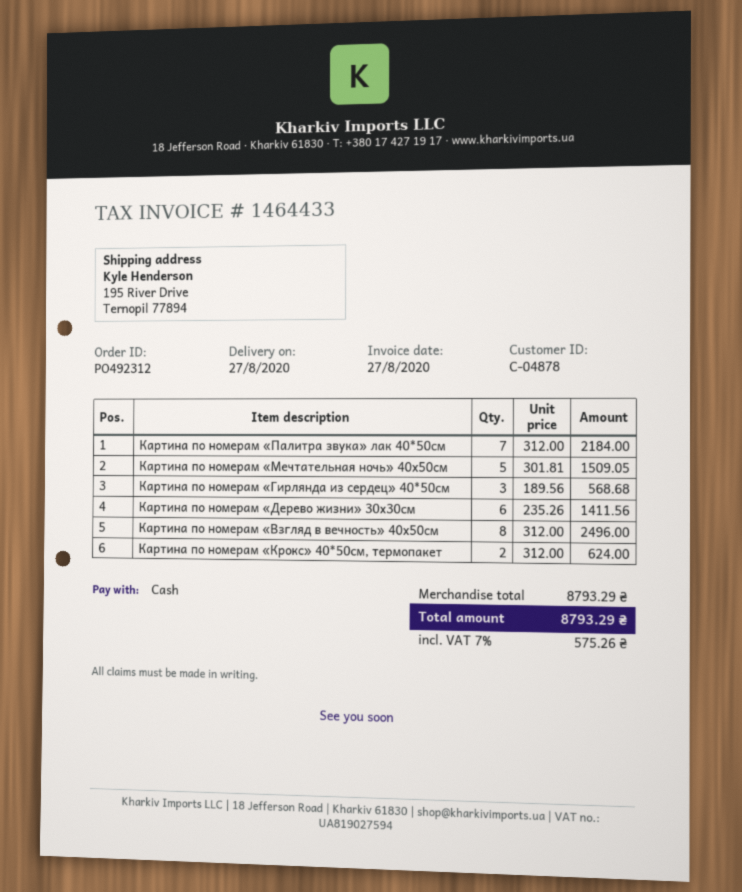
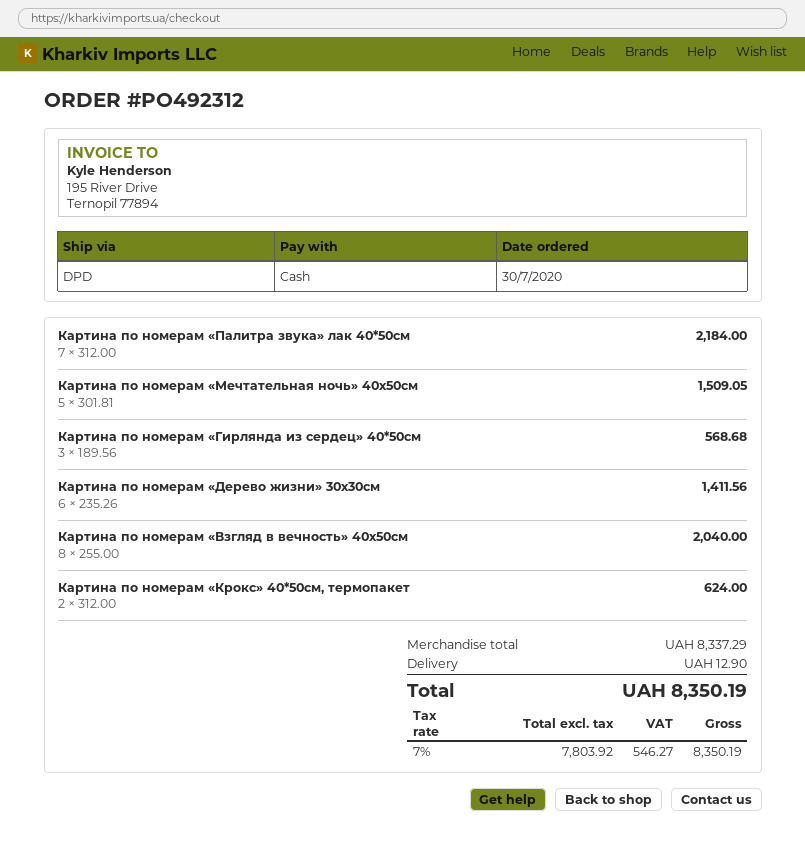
Картина по номерам «Взгляд в вечность» 40х50см: 8 x 312.00 = 2496.00 -> 8 x 255.00 = 2040.00
subtotal: 8793.29 -> 8337.29
shipping: none -> 12.90
tax: 7% = 575.26 -> 7% = 546.27
total: 8793.29 -> 8350.19

